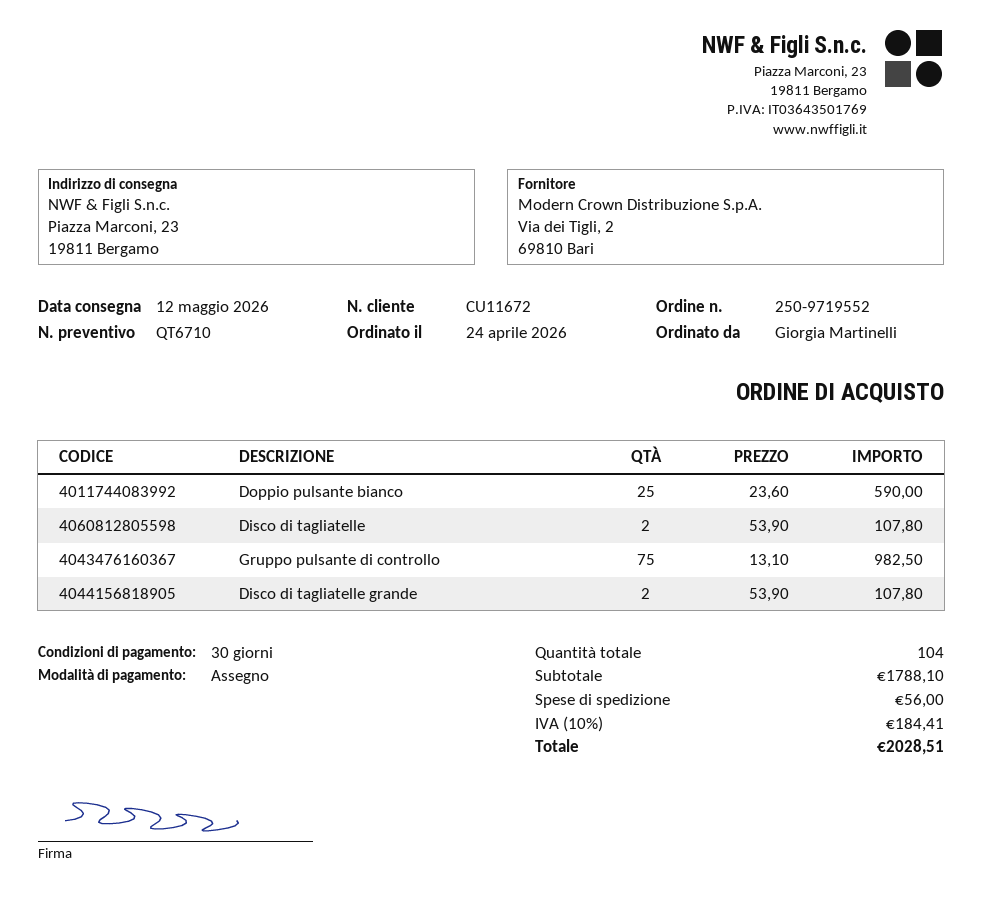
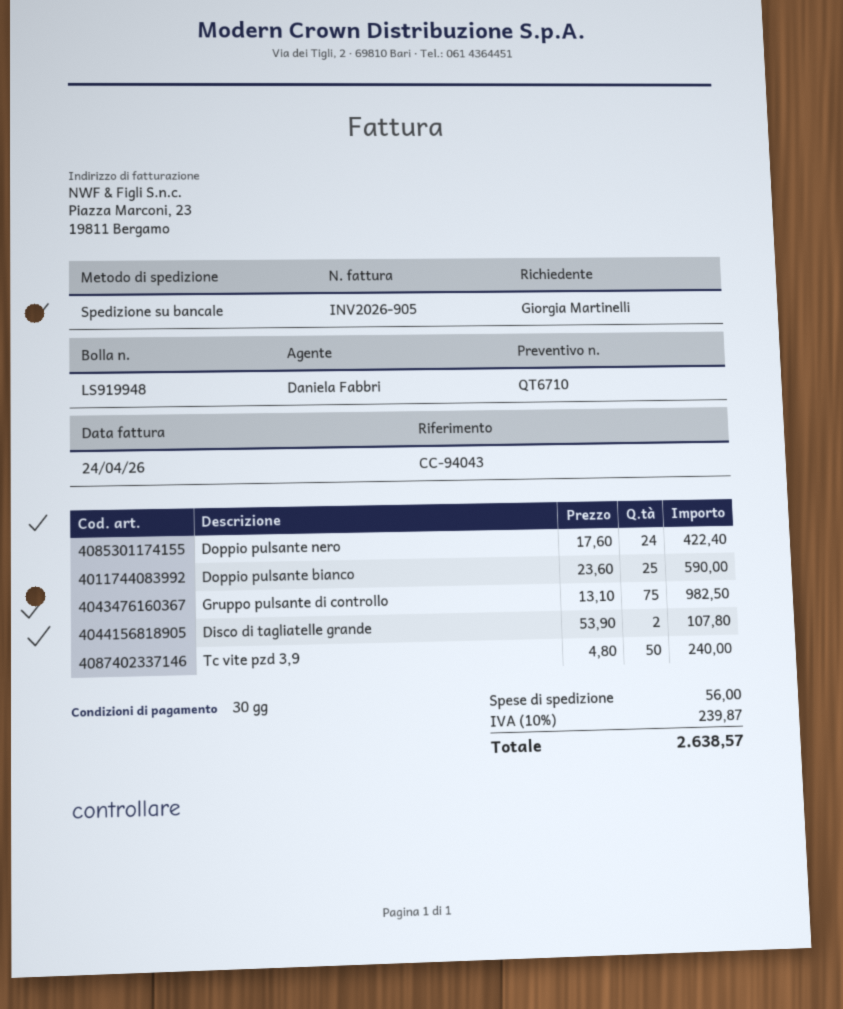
Disco di tagliatelle: 2 x 53.90 = 107.80 -> none
Doppio pulsante nero: none -> 24 x 17.60 = 422.40
Tc vite pzd 3,9: none -> 50 x 4.80 = 240.00
tax: 10% = 184.41 -> 10% = 239.87
total: 2028.51 -> 2638.57

